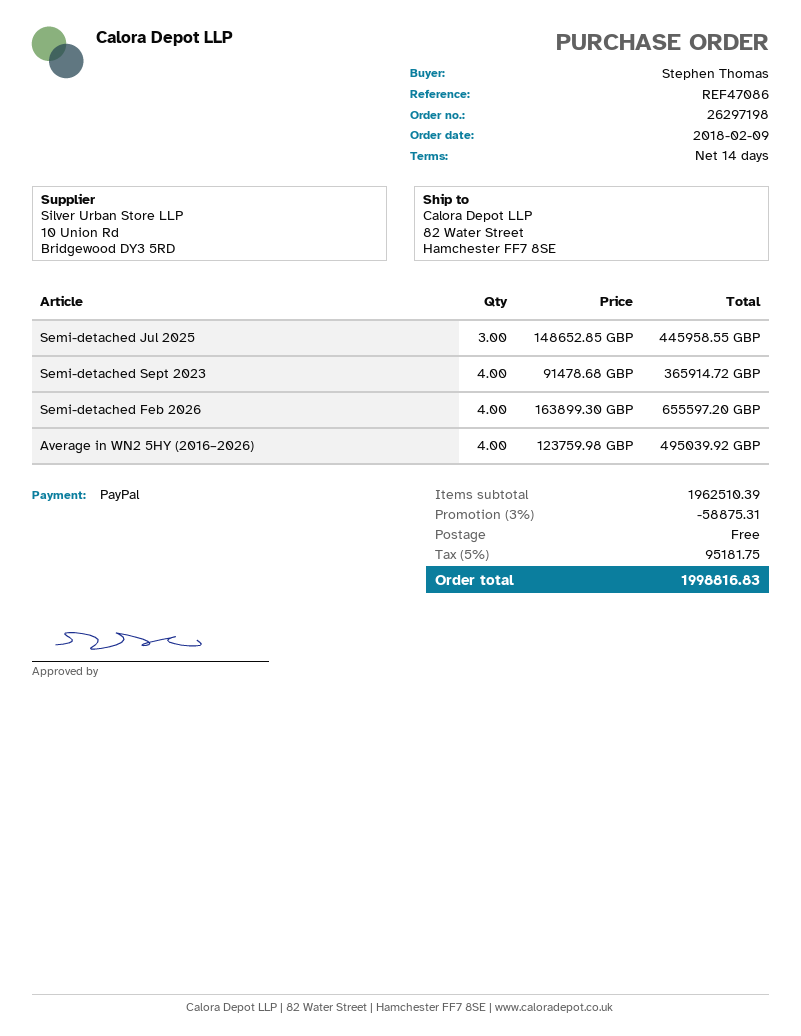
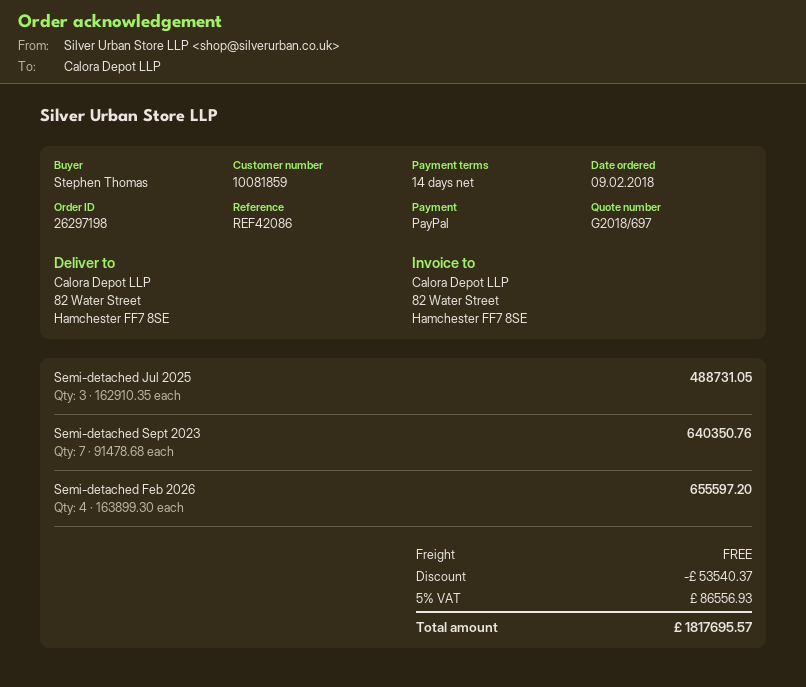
reference: REF47086 -> REF42086
Semi-detached Jul 2025: 3 x 148652.85 = 445958.55 -> 3 x 162910.35 = 488731.05
Semi-detached Sept 2023: 4 x 91478.68 = 365914.72 -> 7 x 91478.68 = 640350.76
Average in WN2 5HY (2016–2026): 4 x 123759.98 = 495039.92 -> none
discount: 58875.31 -> 53540.37
tax: 5% = 95181.75 -> 5% = 86556.93
total: 1998816.83 -> 1817695.57

